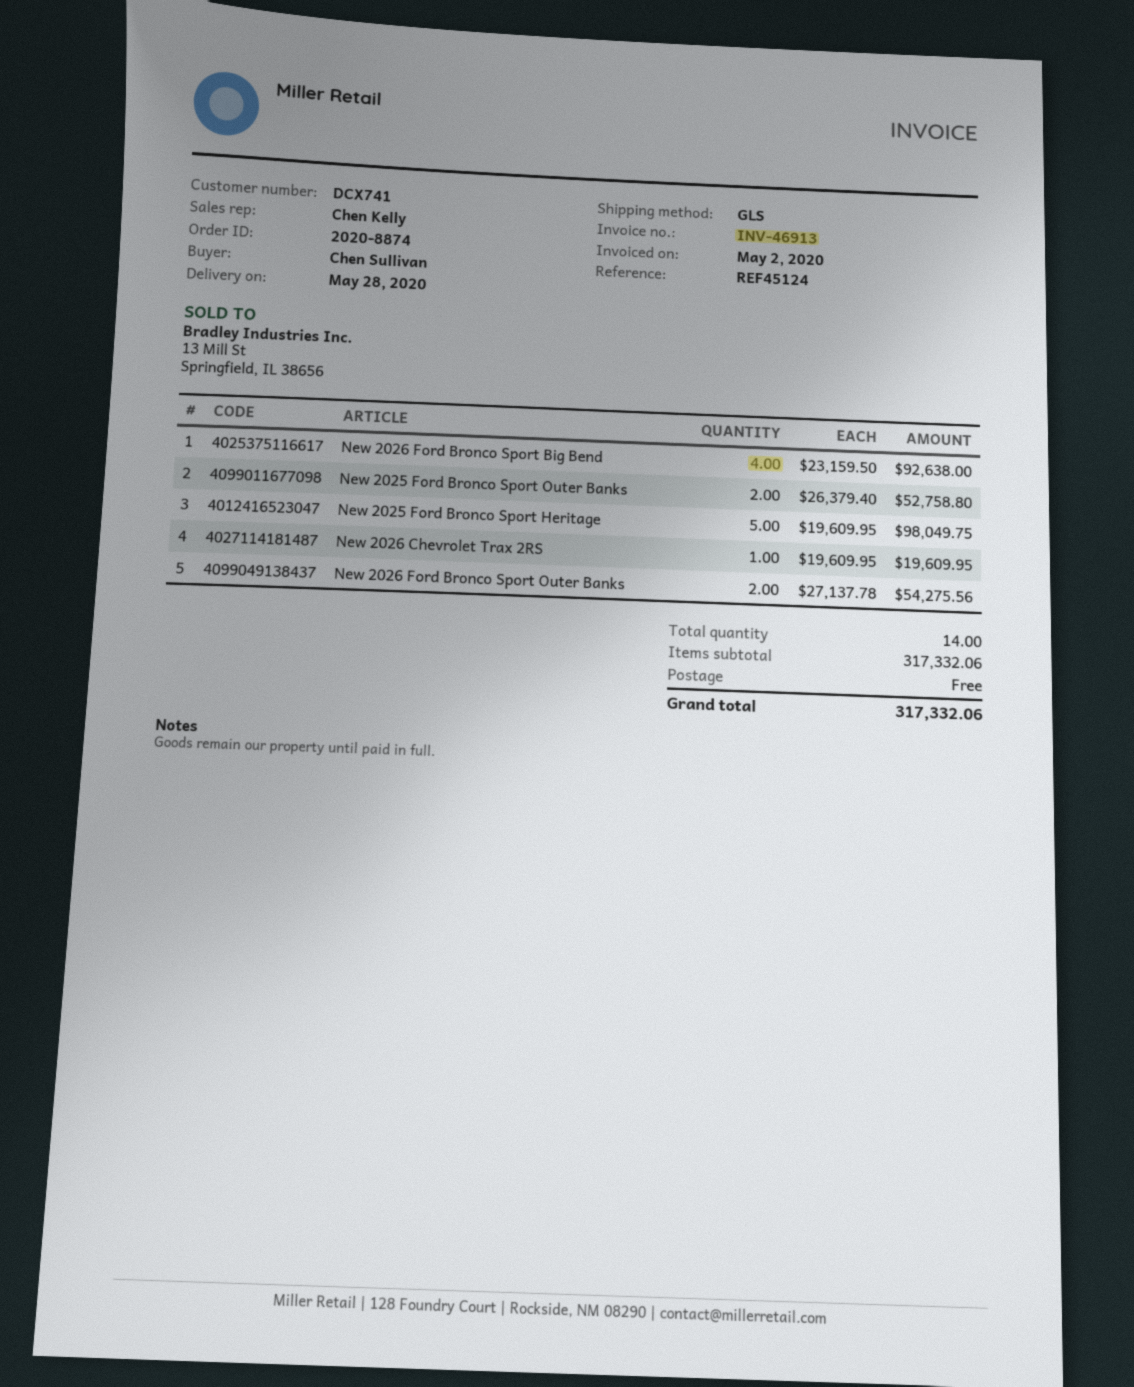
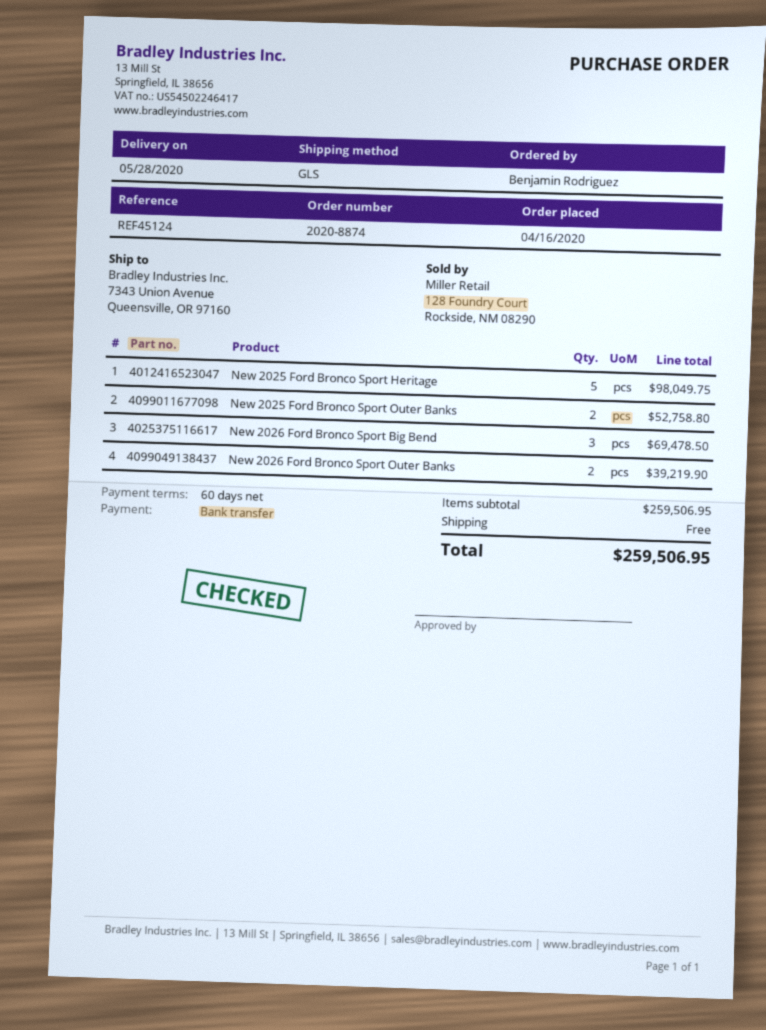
ordered by: Chen Sullivan -> Benjamin Rodriguez
New 2026 Ford Bronco Sport Big Bend: 4 for 92638.00 -> 3 for 69478.50
New 2026 Chevrolet Trax 2RS: 1 for 19609.95 -> none
New 2026 Ford Bronco Sport Outer Banks: 2 for 54275.56 -> 2 for 39219.90
subtotal: 317332.06 -> 259506.95
total: 317332.06 -> 259506.95

